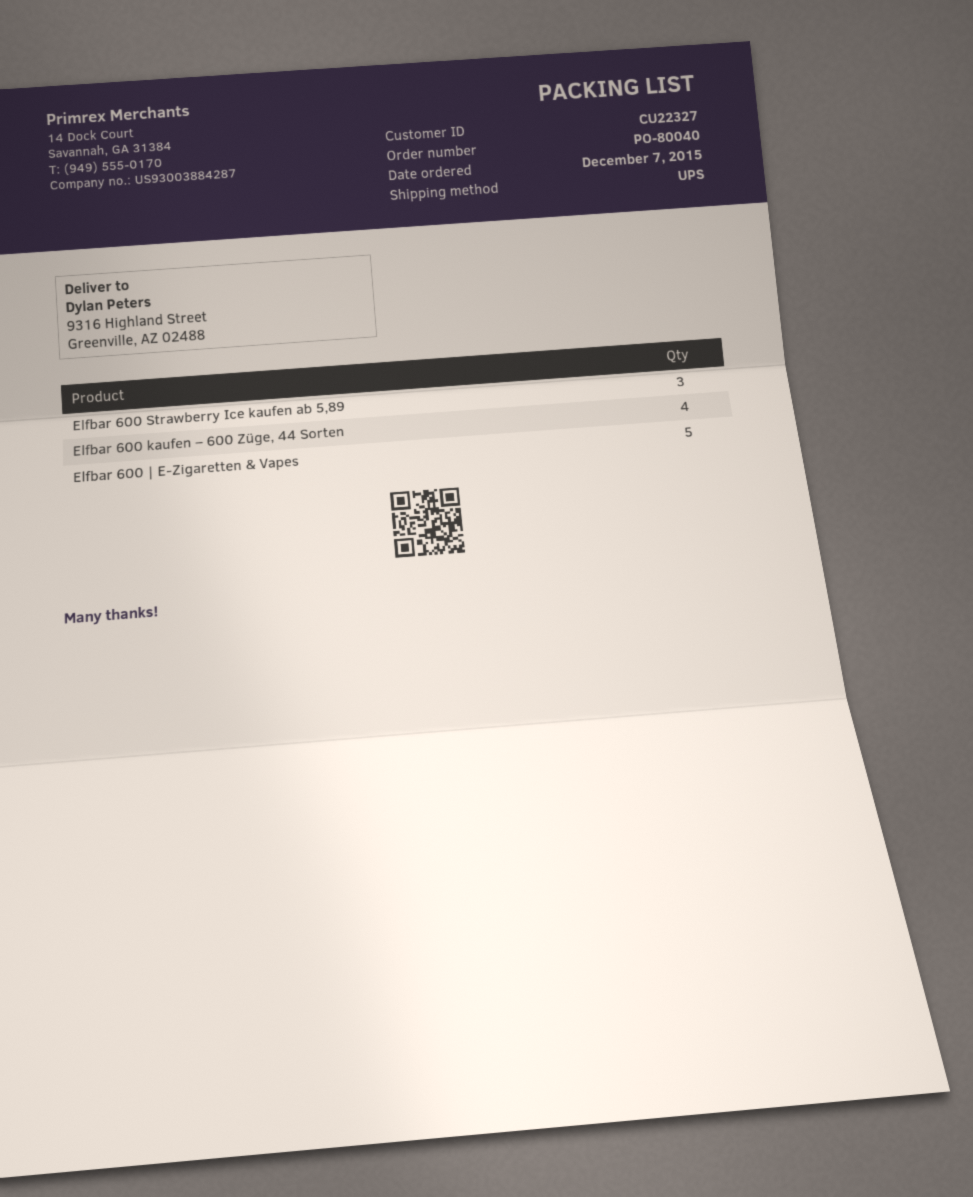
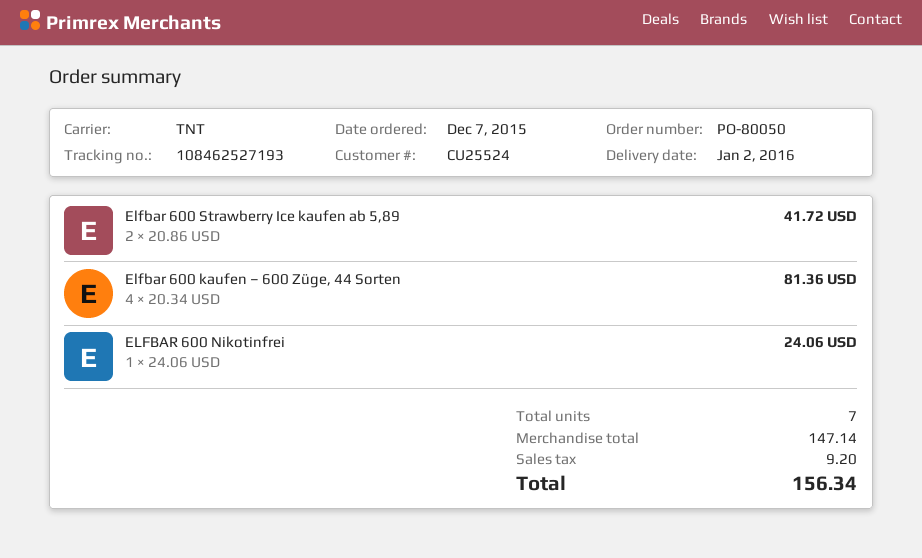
order number: PO-80040 -> PO-80050
customer number: CU22327 -> CU25524
shipping method: UPS -> TNT
Elfbar 600 Strawberry Ice kaufen ab 5,89: 3 -> 2
Elfbar 600 | E-Zigaretten & Vapes: 5 -> none
ELFBAR 600 Nikotinfrei: none -> 1

